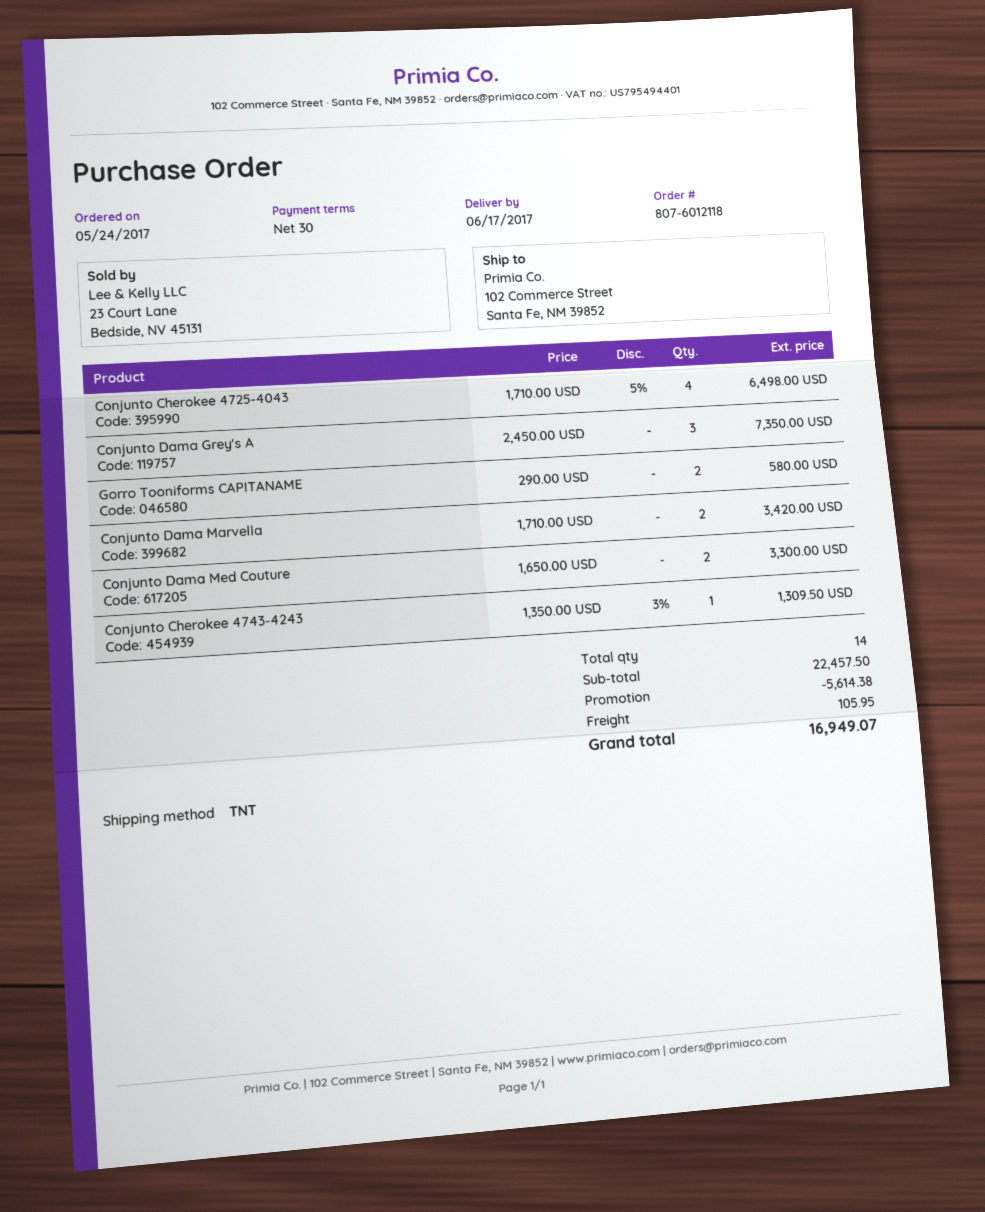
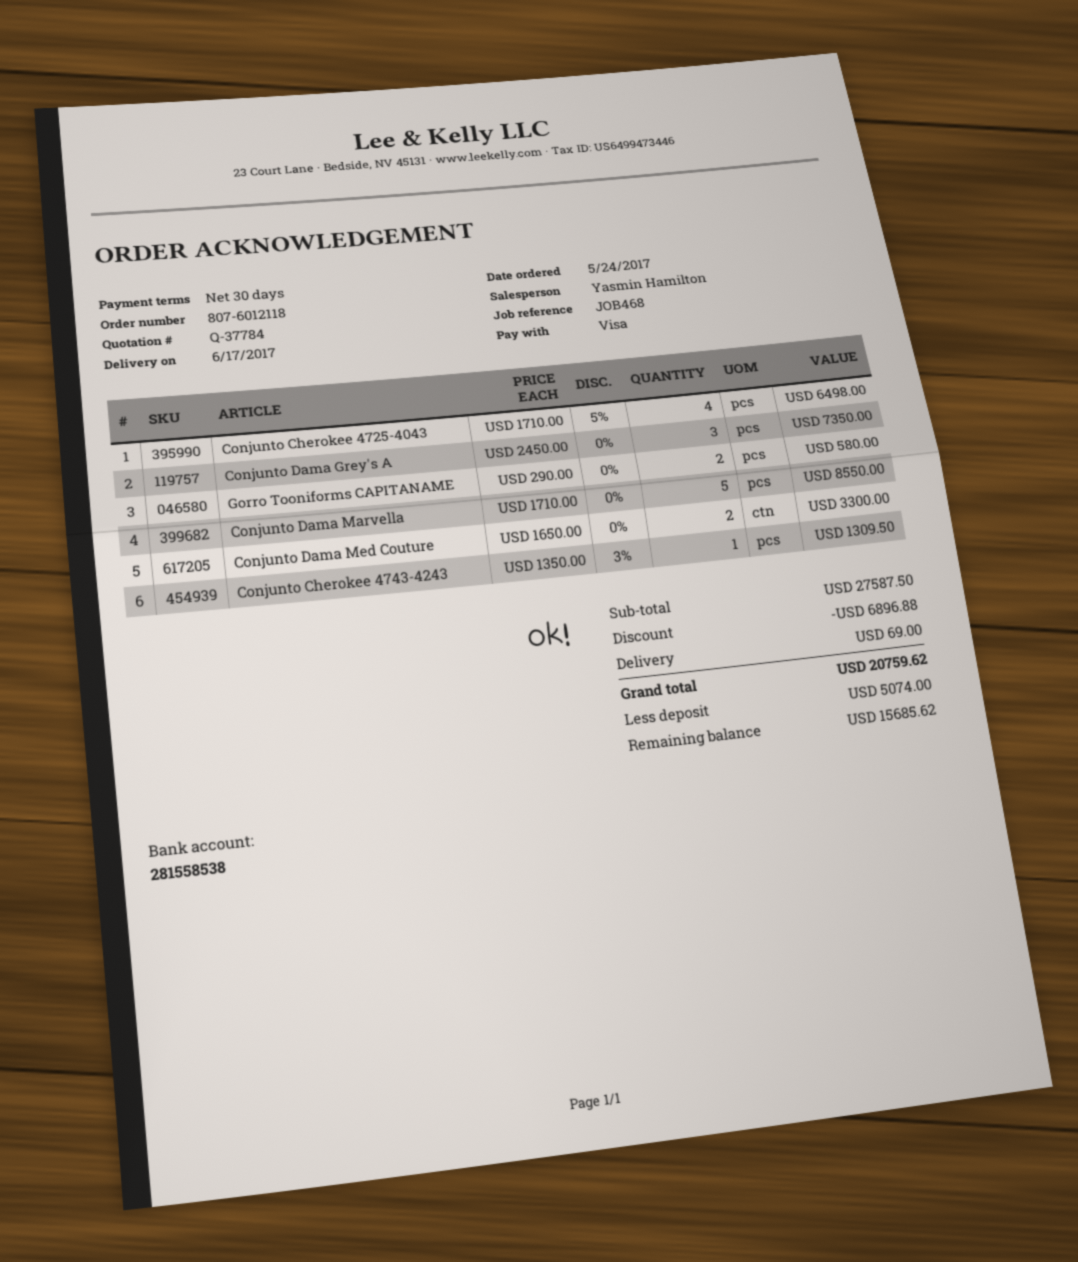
Conjunto Dama Marvella: 2 x 1710.00 = 3420.00 -> 5 x 1710.00 = 8550.00
subtotal: 22457.50 -> 27587.50
discount: 5614.38 -> 6896.88
shipping: 105.95 -> 69.00
total: 16949.07 -> 20759.62

